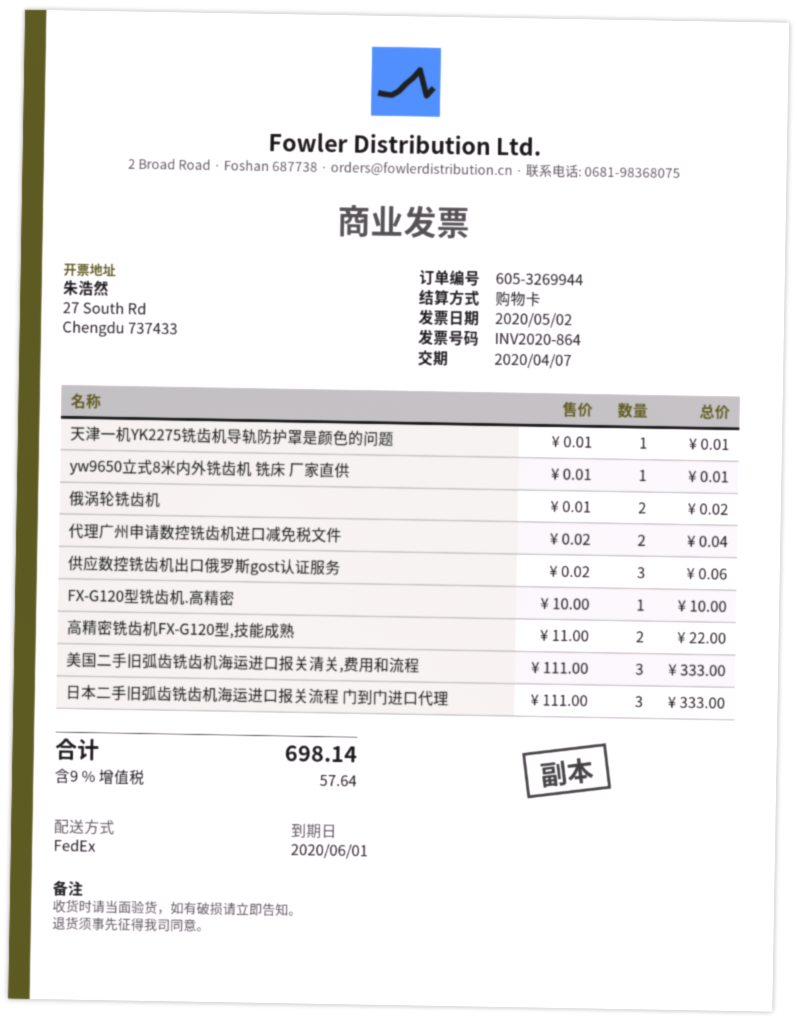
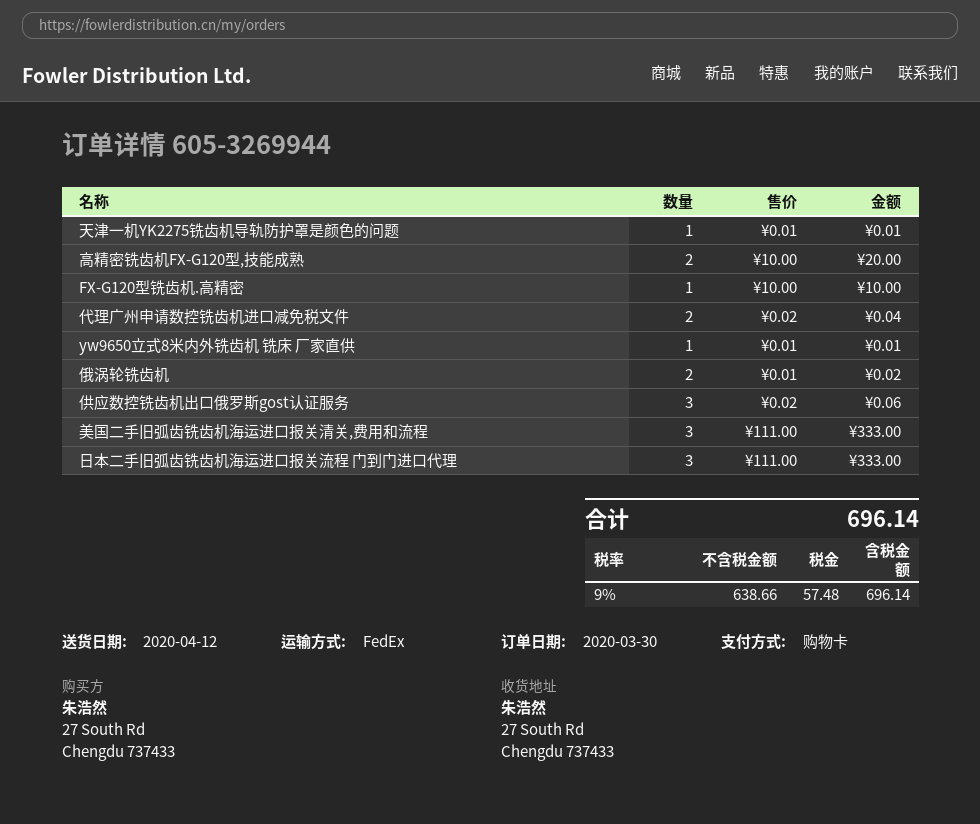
delivery date: 2020-04-07 -> 2020-04-12
高精密铣齿机FX-G120型,技能成熟: 2 x 11.00 = 22.00 -> 2 x 10.00 = 20.00
tax: 9% = 57.64 -> 9% = 57.48
total: 698.14 -> 696.14

